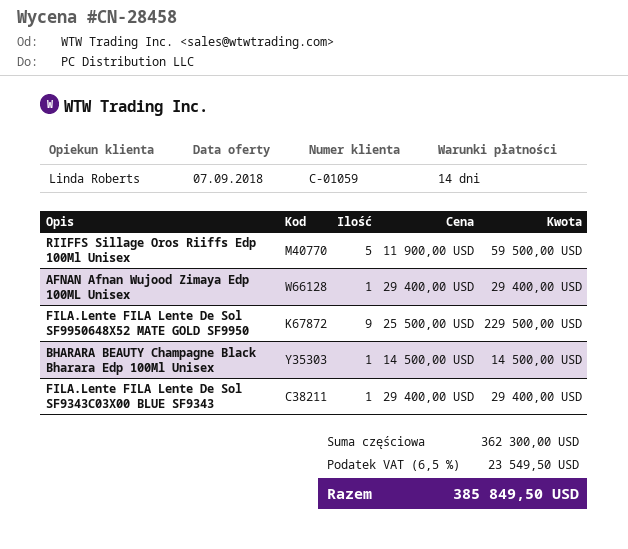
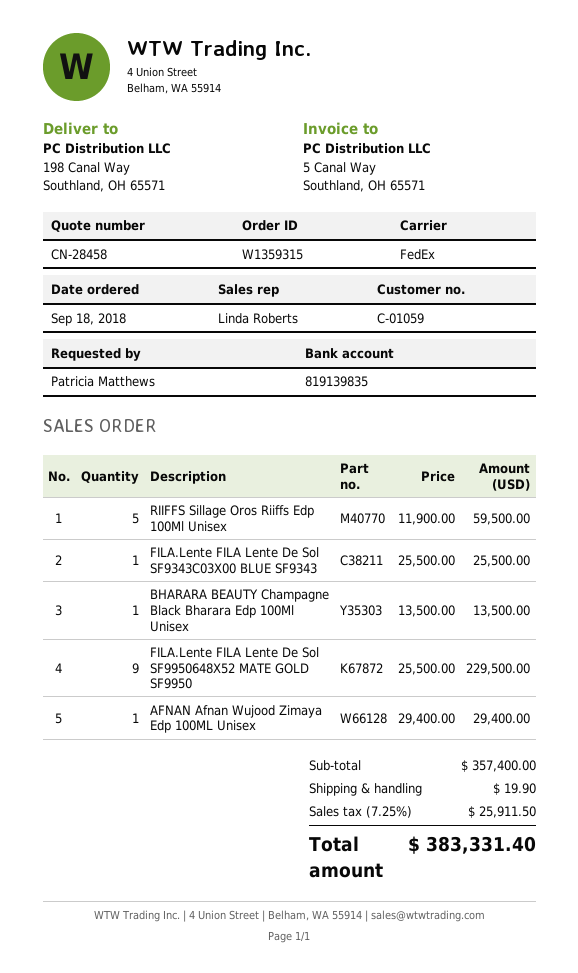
BHARARA BEAUTY Champagne Black Bharara Edp 100Ml Unisex: 1 x 14500.00 = 14500.00 -> 1 x 13500.00 = 13500.00
FILA.Lente FILA Lente De Sol SF9343C03X00 BLUE SF9343: 1 x 29400.00 = 29400.00 -> 1 x 25500.00 = 25500.00
subtotal: 362300.00 -> 357400.00
shipping: none -> 19.90
tax: 6.5% = 23549.50 -> 7.25% = 25911.50
total: 385849.50 -> 383331.40

